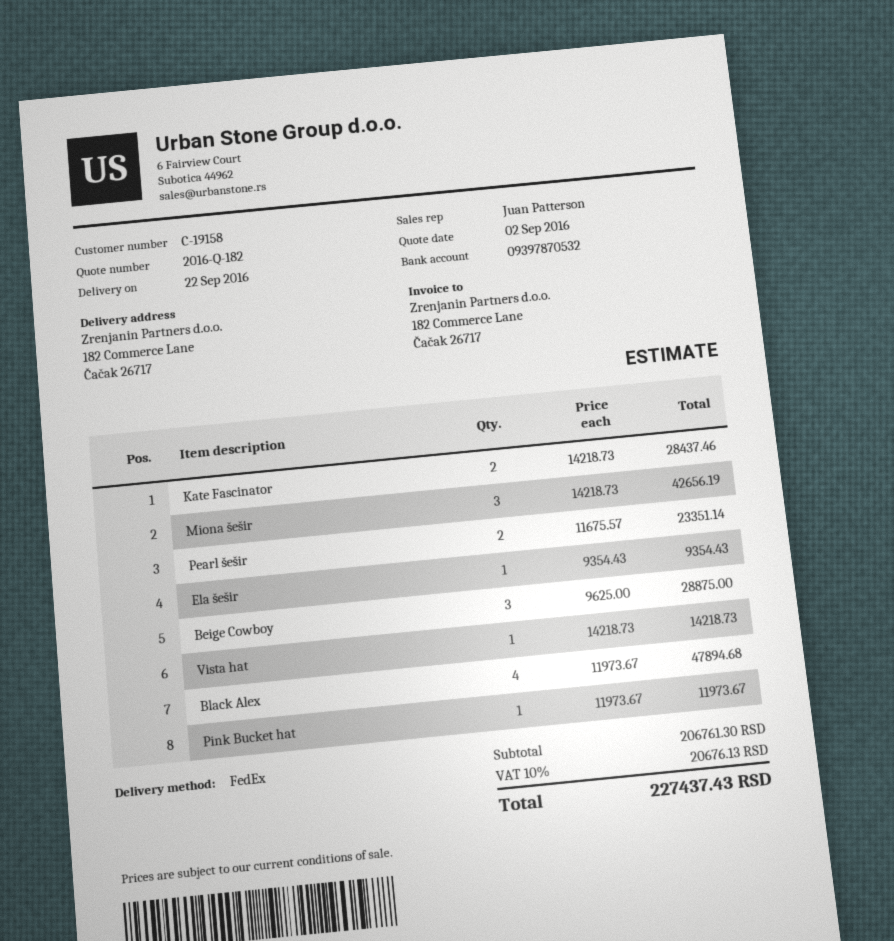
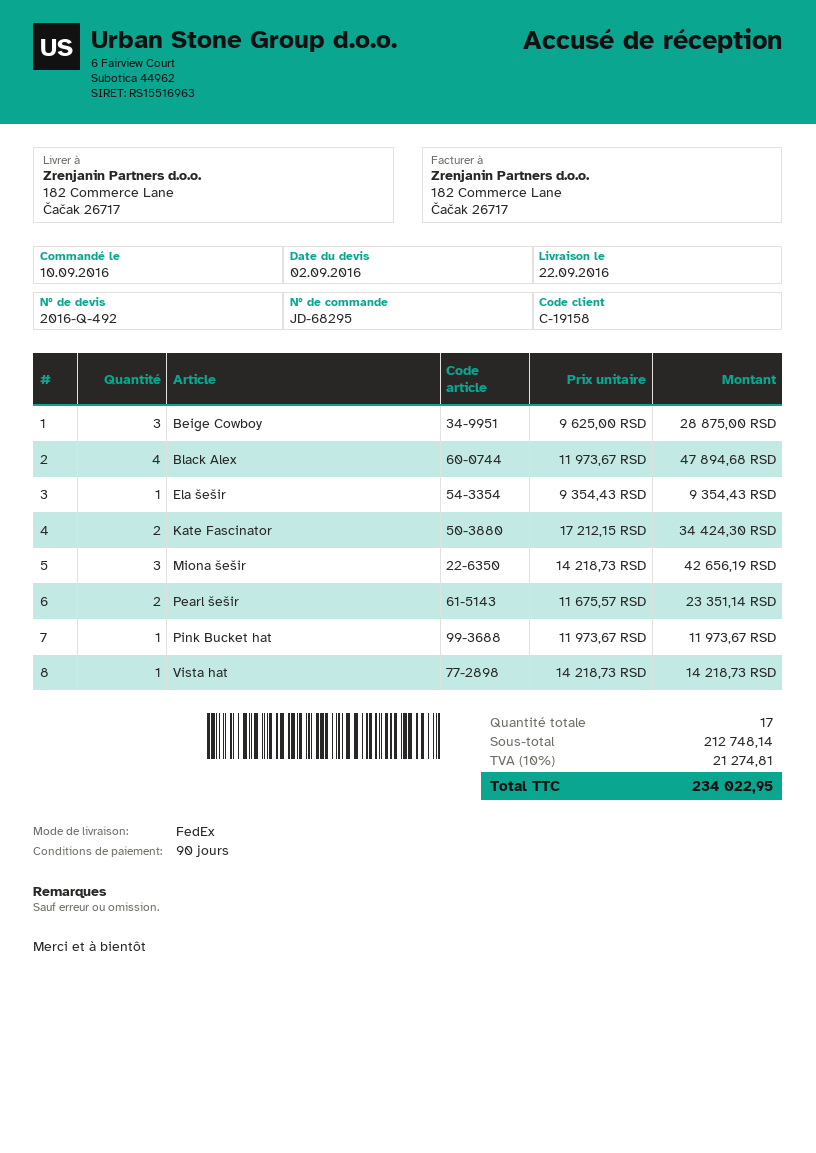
quote number: 2016-Q-182 -> 2016-Q-492
Kate Fascinator: 2 x 14218.73 = 28437.46 -> 2 x 17212.15 = 34424.30
subtotal: 206761.30 -> 212748.14
tax: 10% = 20676.13 -> 10% = 21274.81
total: 227437.43 -> 234022.95

